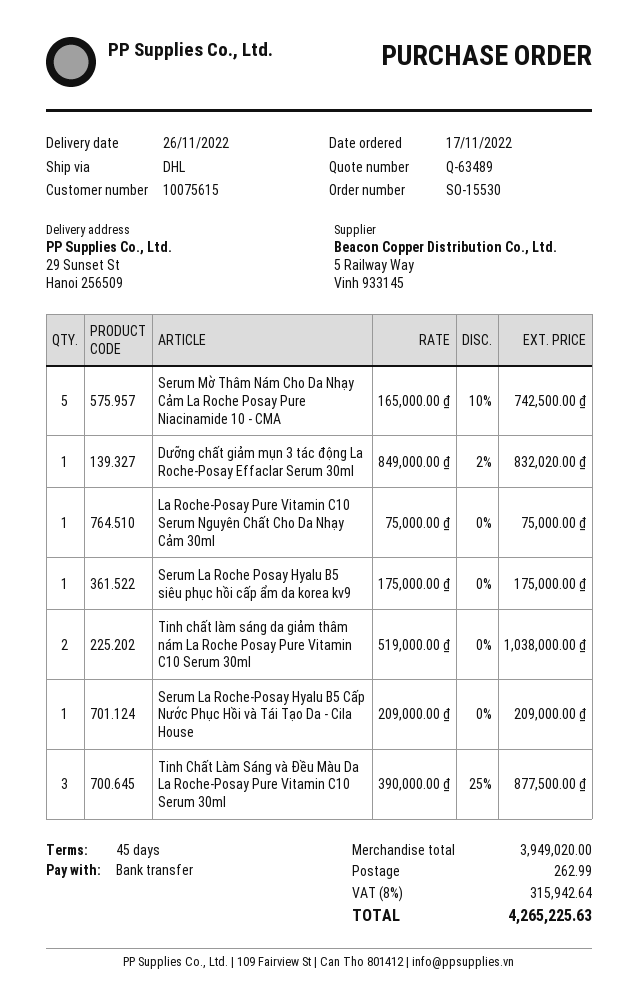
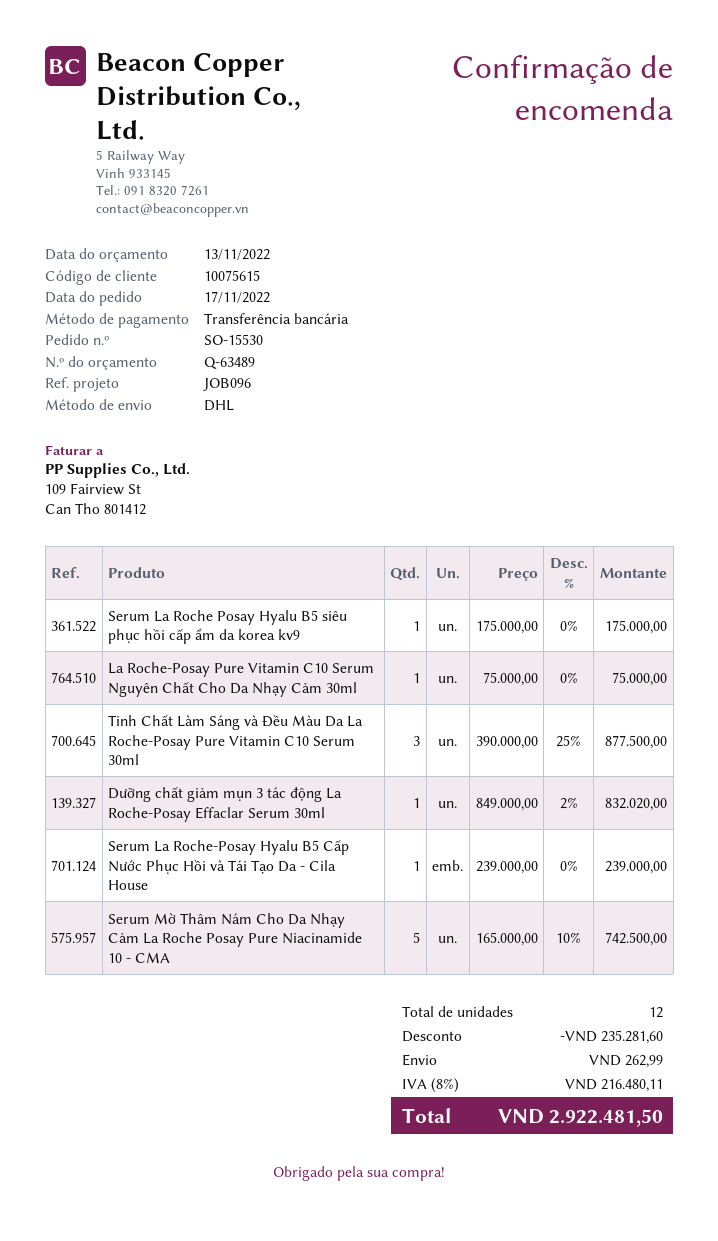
Tinh chất làm sáng da giảm thâm nám La Roche Posay Pure Vitamin C10 Serum 30ml: 2 x 519000.00 = 1038000.00 -> none
Serum La Roche-Posay Hyalu B5 Cấp Nước Phục Hồi và Tái Tạo Da - Cila House: 1 x 209000.00 = 209000.00 -> 1 x 239000.00 = 239000.00
discount: none -> 235281.60
tax: 8% = 315942.64 -> 8% = 216480.11
total: 4265225.63 -> 2922481.50

